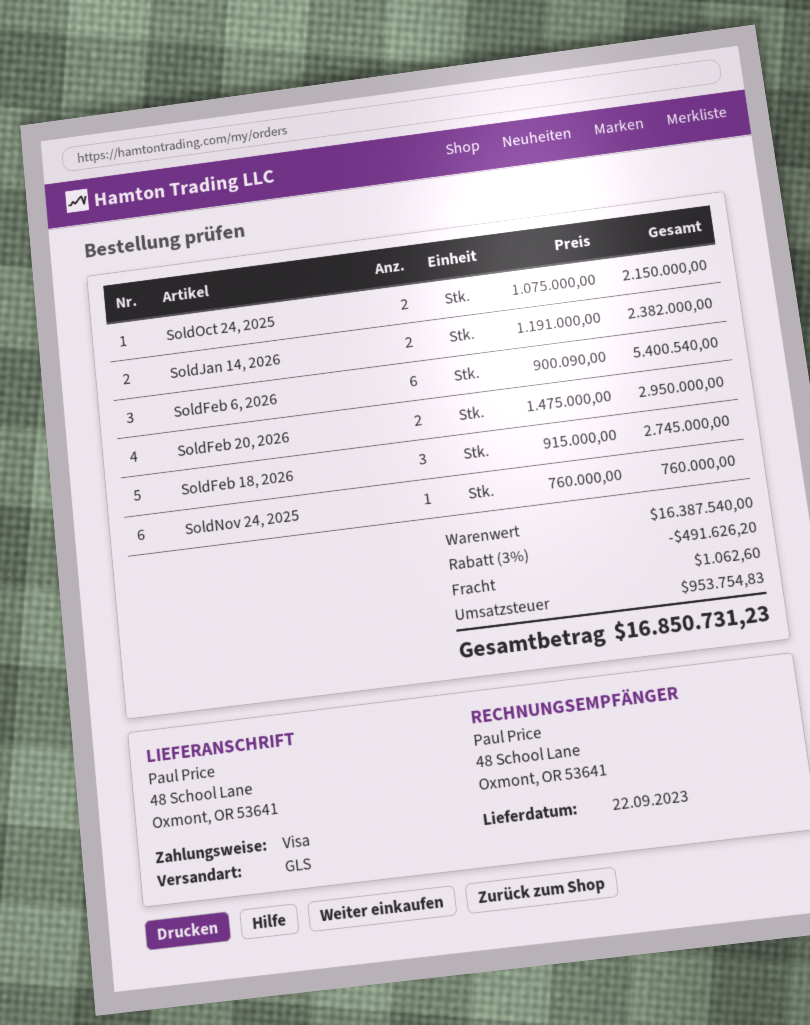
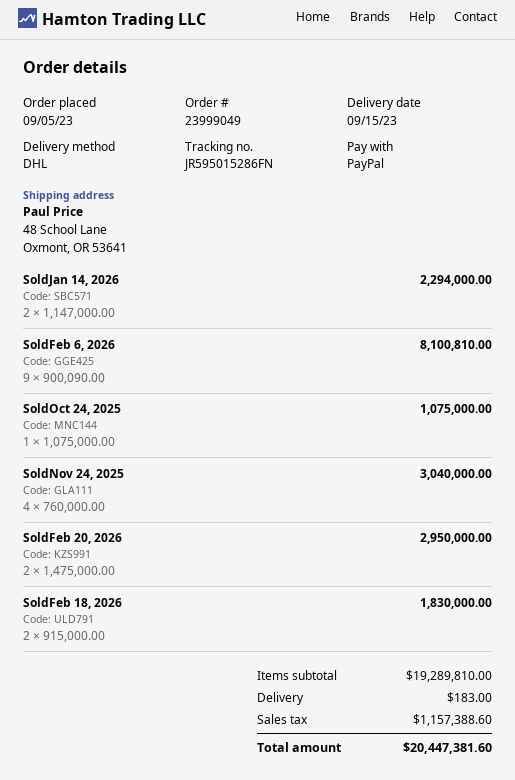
delivery date: 2023-09-22 -> 2023-09-15
payment method: Visa -> PayPal
shipping method: GLS -> DHL
SoldOct 24, 2025: 2 x 1075000.00 = 2150000.00 -> 1 x 1075000.00 = 1075000.00
SoldJan 14, 2026: 2 x 1191000.00 = 2382000.00 -> 2 x 1147000.00 = 2294000.00
SoldFeb 6, 2026: 6 x 900090.00 = 5400540.00 -> 9 x 900090.00 = 8100810.00
SoldFeb 18, 2026: 3 x 915000.00 = 2745000.00 -> 2 x 915000.00 = 1830000.00
SoldNov 24, 2025: 1 x 760000.00 = 760000.00 -> 4 x 760000.00 = 3040000.00
subtotal: 16387540.00 -> 19289810.00
discount: 3% = 491626.20 -> none
shipping: 1062.60 -> 183.00
tax: 953754.83 -> 1157388.60
total: 16850731.23 -> 20447381.60

